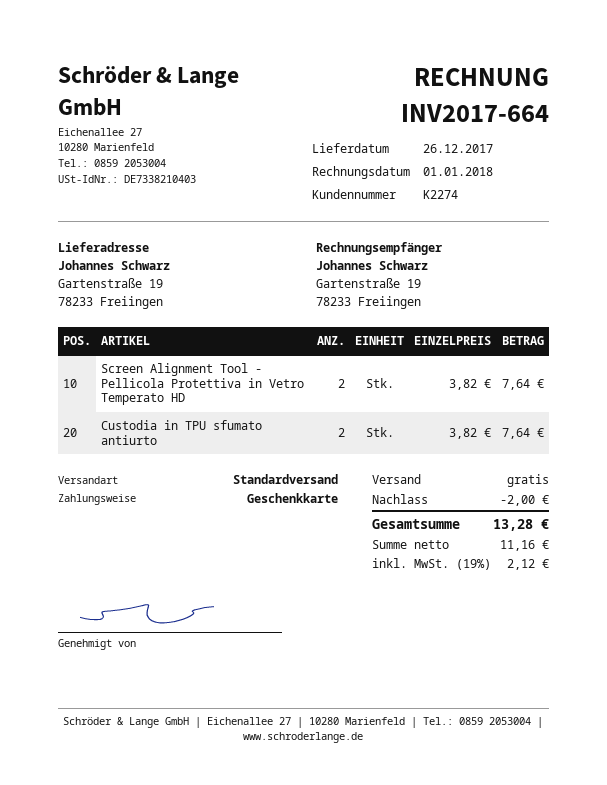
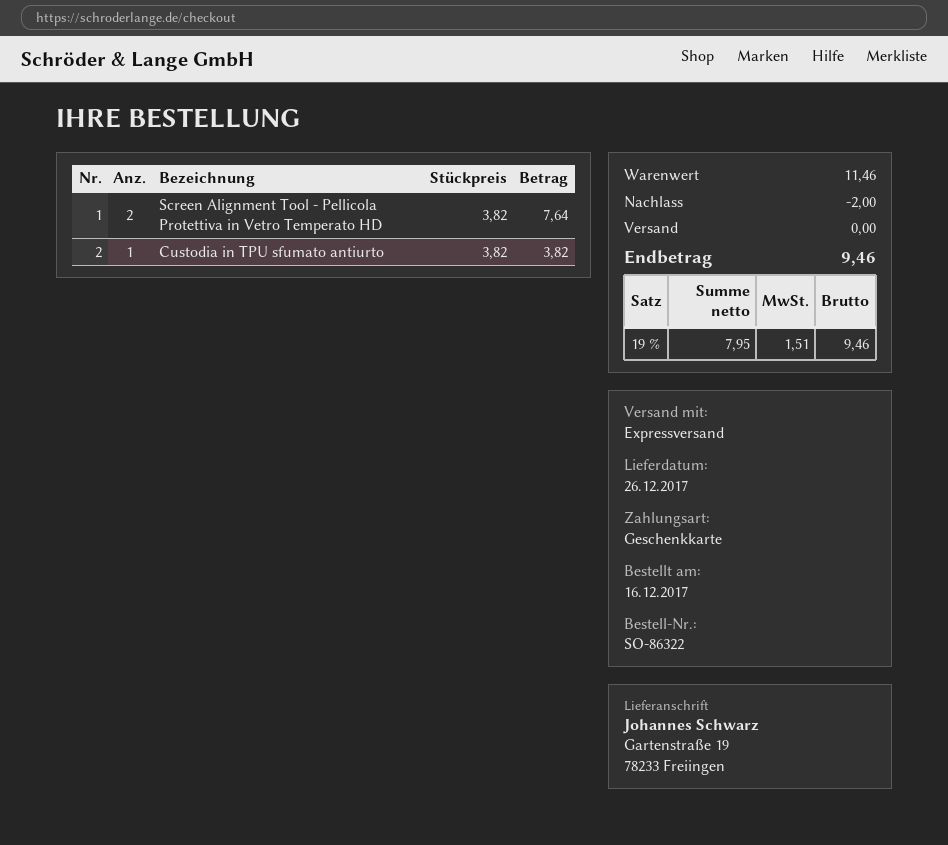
shipping method: standard -> express
Custodia in TPU sfumato antiurto: 2 x 3.82 = 7.64 -> 1 x 3.82 = 3.82
net: 11.16 -> 7.95
tax: 19% = 2.12 -> 19% = 1.51
total: 13.28 -> 9.46

